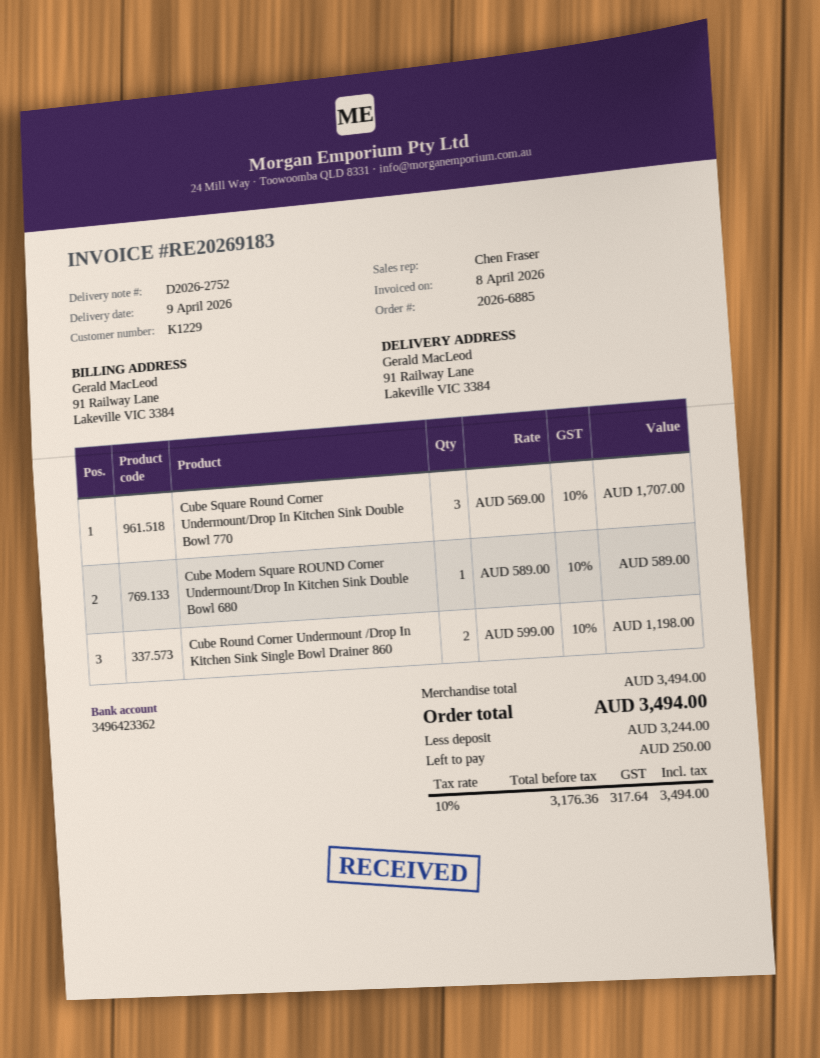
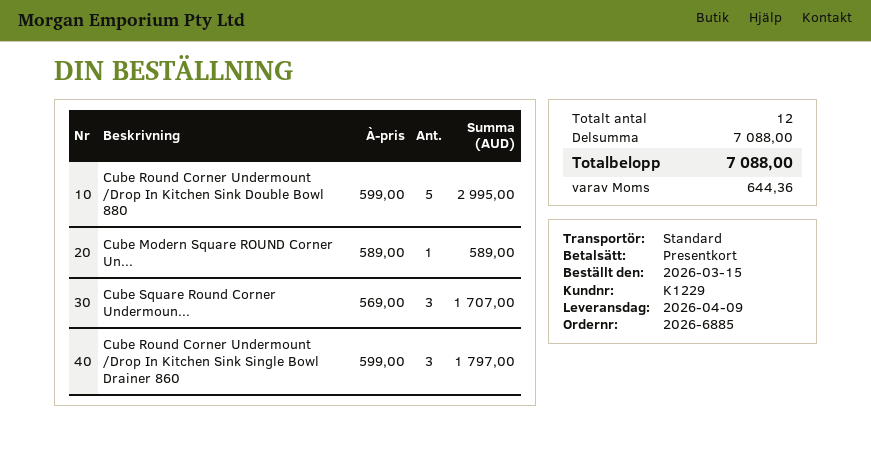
Cube Round Corner Undermount /Drop In Kitchen Sink Single Bowl Drainer 860: 2 x 599.00 = 1198.00 -> 3 x 599.00 = 1797.00
Cube Round Corner Undermount /Drop In Kitchen Sink Double Bowl 880: none -> 5 x 599.00 = 2995.00
subtotal: 3494.00 -> 7088.00
tax: 317.64 -> 644.36
total: 3494.00 -> 7088.00

